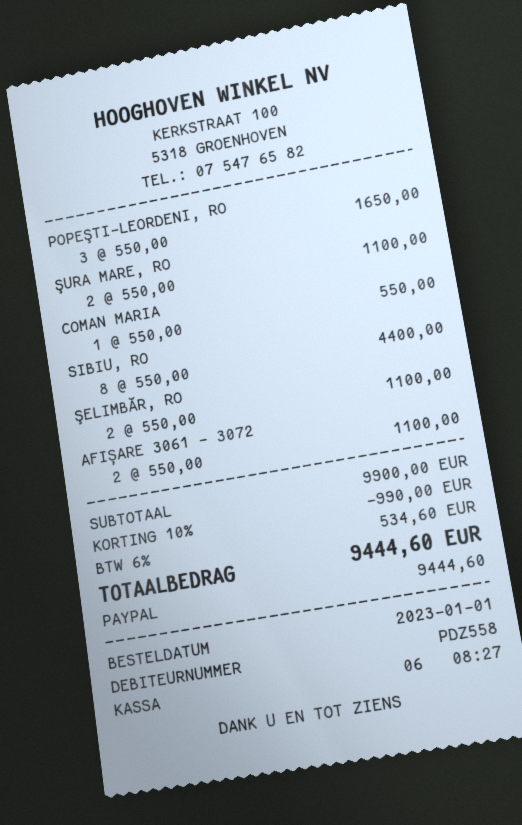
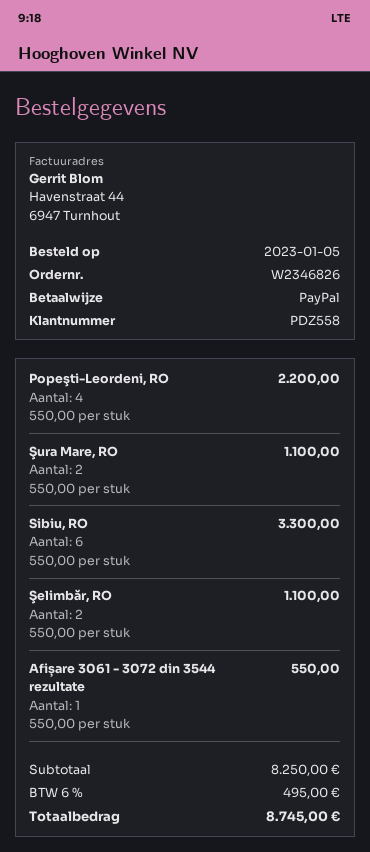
order date: 2023-01-01 -> 2023-01-05
POPEŞTI-LEORDENI, RO: 3 x 550.00 = 1650.00 -> 4 x 550.00 = 2200.00
COMAN MARIA: 1 x 550.00 = 550.00 -> none
SIBIU, RO: 8 x 550.00 = 4400.00 -> 6 x 550.00 = 3300.00
AFIȘARE 3061 - 3072: 2 x 550.00 = 1100.00 -> 1 x 550.00 = 550.00
subtotal: 9900.00 -> 8250.00
discount: 10% = 990.00 -> none
tax: 6% = 534.60 -> 6% = 495.00
total: 9444.60 -> 8745.00

